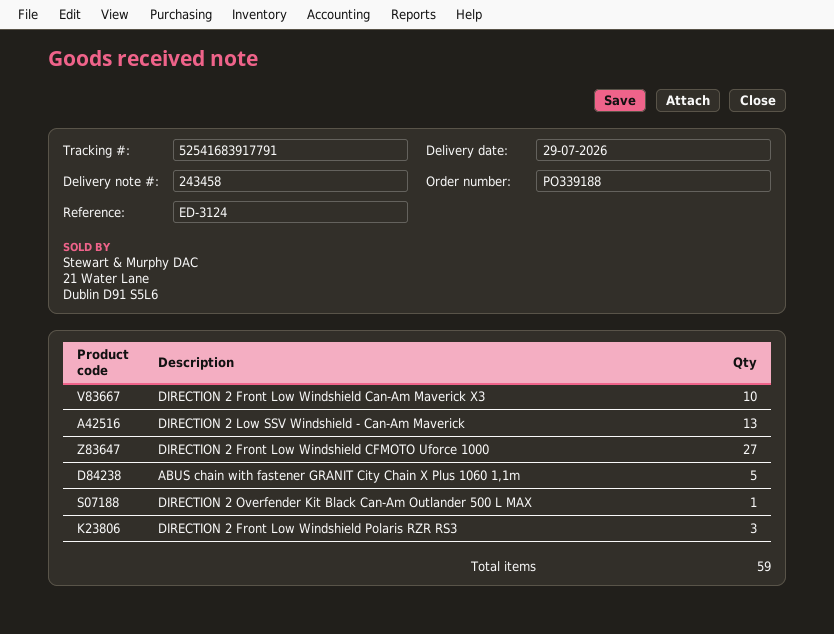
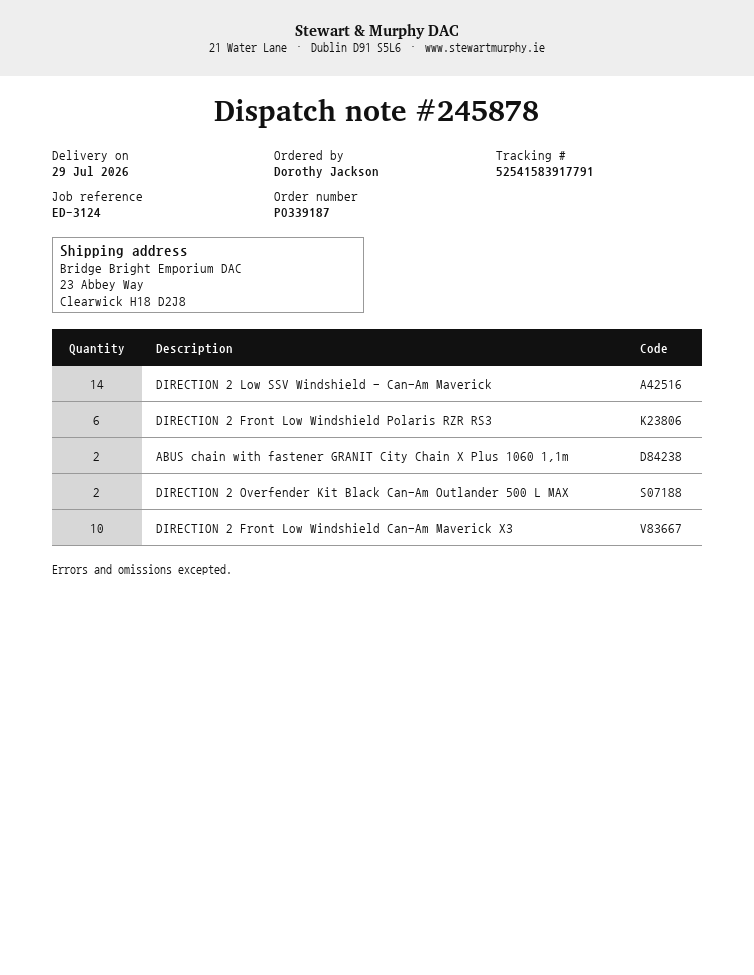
order number: PO339188 -> PO339187
delivery note number: 243458 -> 245878
tracking number: 52541683917791 -> 52541583917791
DIRECTION 2 Low SSV Windshield - Can-Am Maverick: 13 -> 14
DIRECTION 2 Front Low Windshield CFMOTO Uforce 1000: 27 -> none
ABUS chain with fastener GRANIT City Chain X Plus 1060 1,1m: 5 -> 2
DIRECTION 2 Overfender Kit Black Can-Am Outlander 500 L MAX: 1 -> 2
DIRECTION 2 Front Low Windshield Polaris RZR RS3: 3 -> 6

